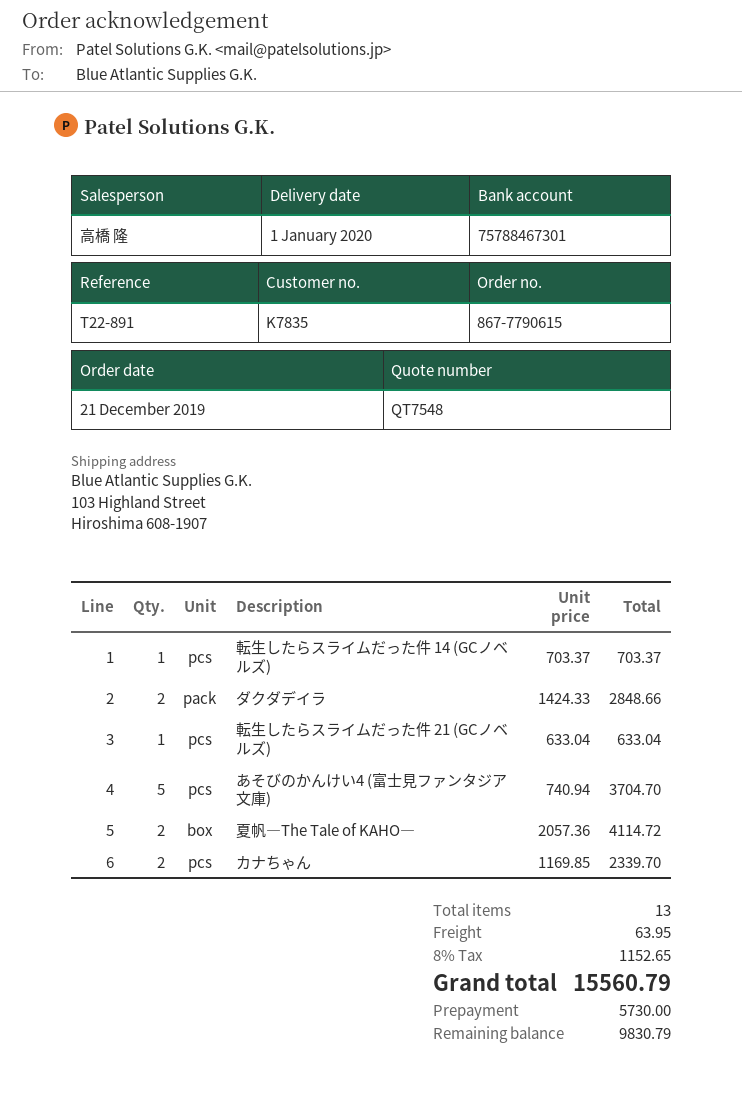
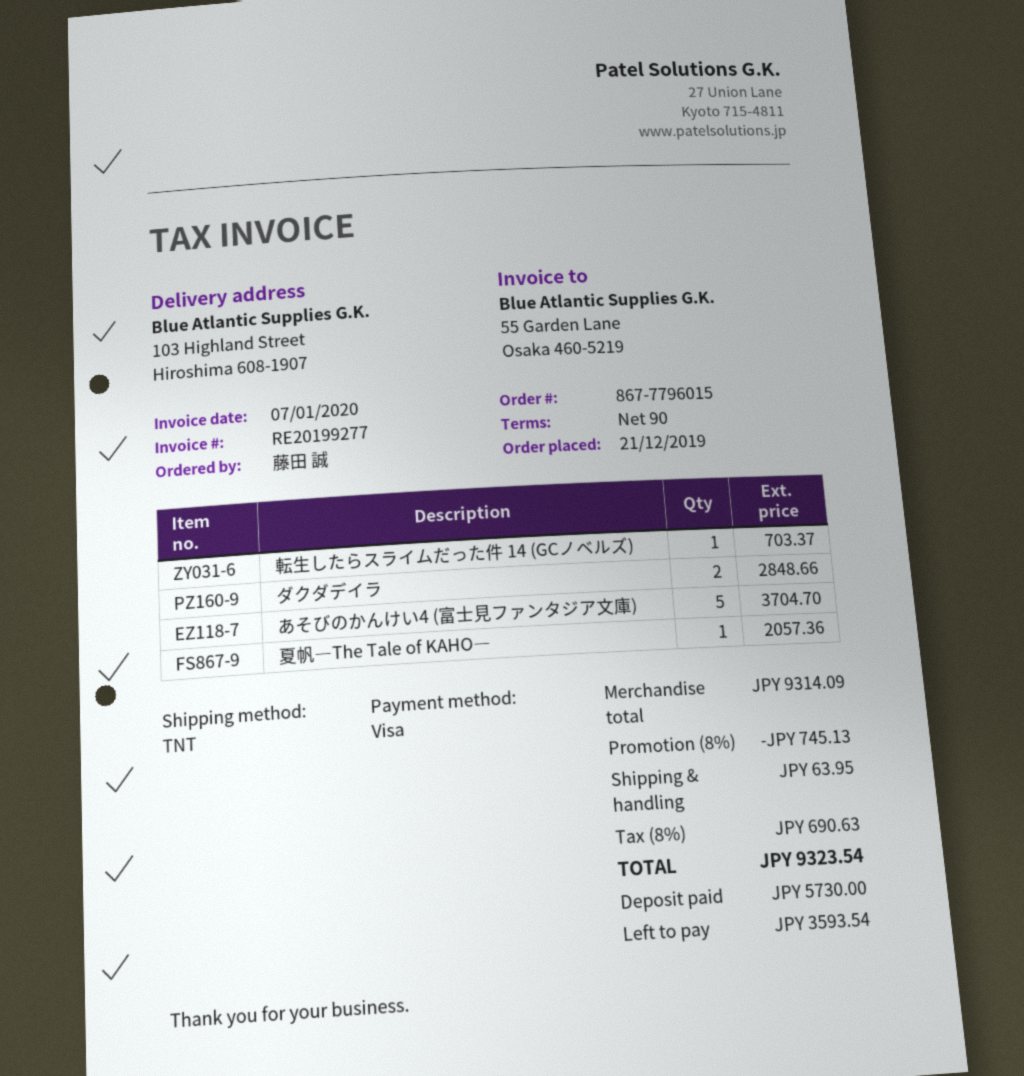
order number: 867-7790615 -> 867-7796015
転生したらスライムだった件 21 (GCノベルズ): 1 for 633.04 -> none
夏帆―The Tale of KAHO―: 2 for 4114.72 -> 1 for 2057.36
カナちゃん: 2 for 2339.70 -> none
discount: none -> 8% = 745.13
tax: 8% = 1152.65 -> 8% = 690.63
total: 15560.79 -> 9323.54
balance: 9830.79 -> 3593.54

